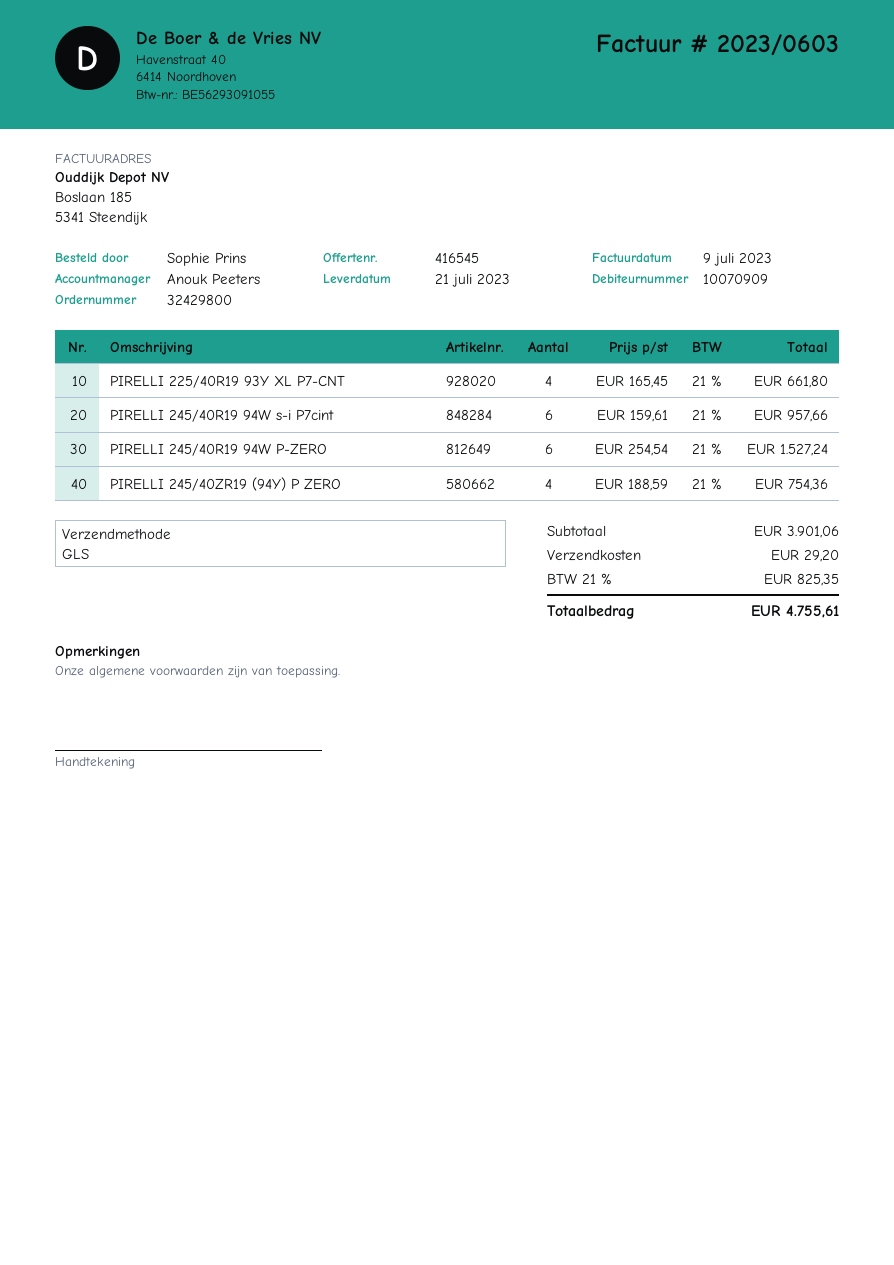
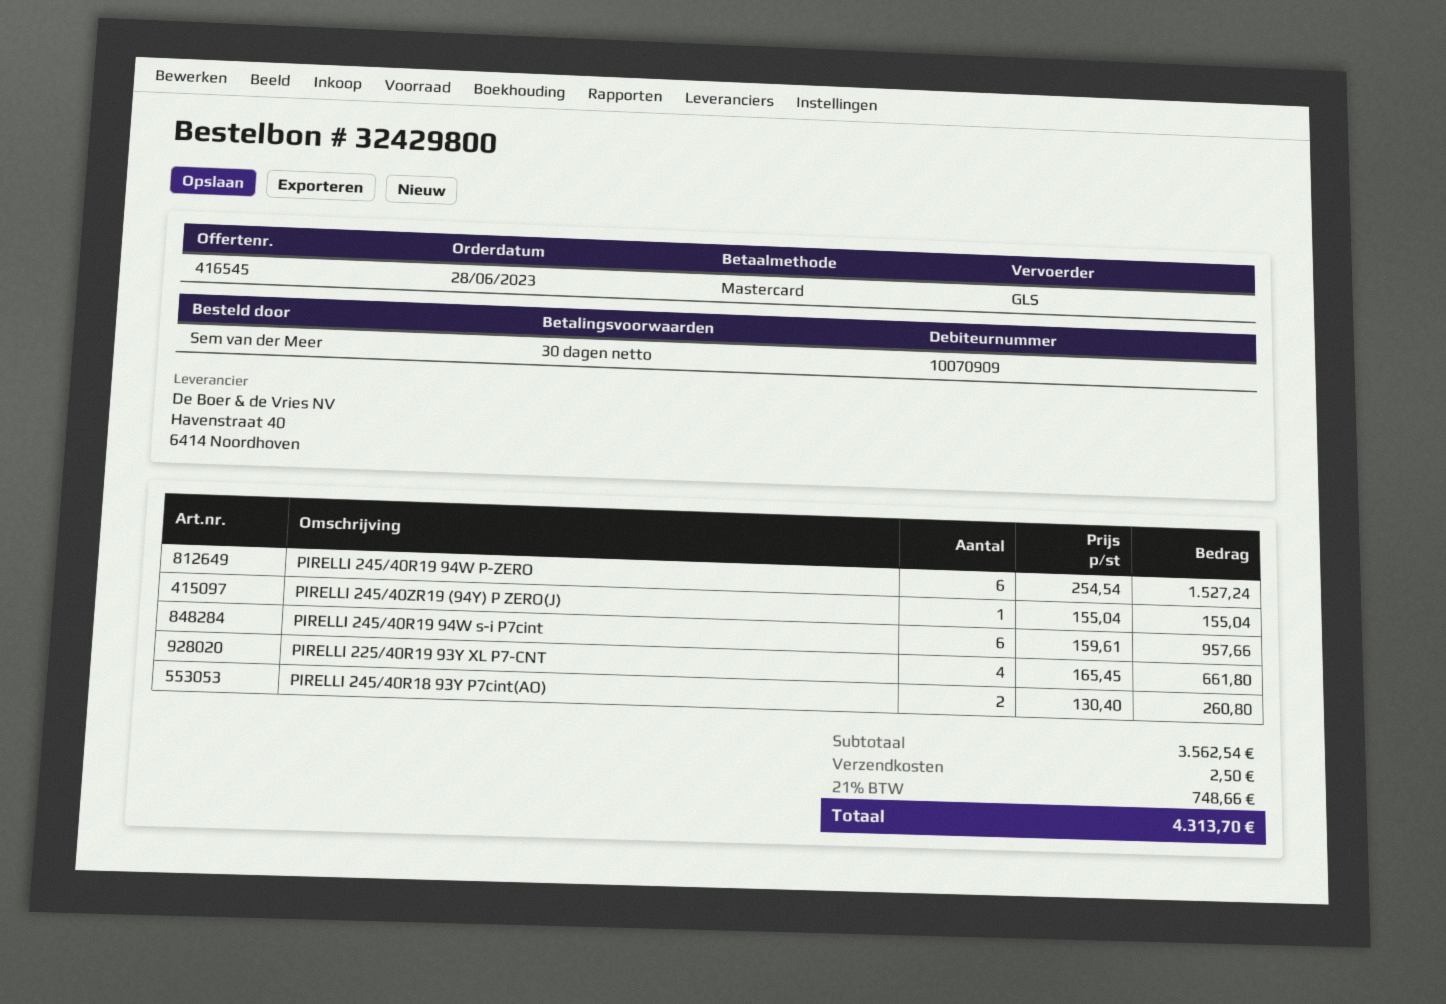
ordered by: Sophie Prins -> Sem van der Meer
PIRELLI 245/40ZR19 (94Y) P ZERO: 4 x 188.59 = 754.36 -> none
PIRELLI 245/40ZR19 (94Y) P ZERO(J): none -> 1 x 155.04 = 155.04
PIRELLI 245/40R18 93Y P7cint(AO): none -> 2 x 130.40 = 260.80
subtotal: 3901.06 -> 3562.54
shipping: 29.20 -> 2.50
tax: 21% = 825.35 -> 21% = 748.66
total: 4755.61 -> 4313.70

